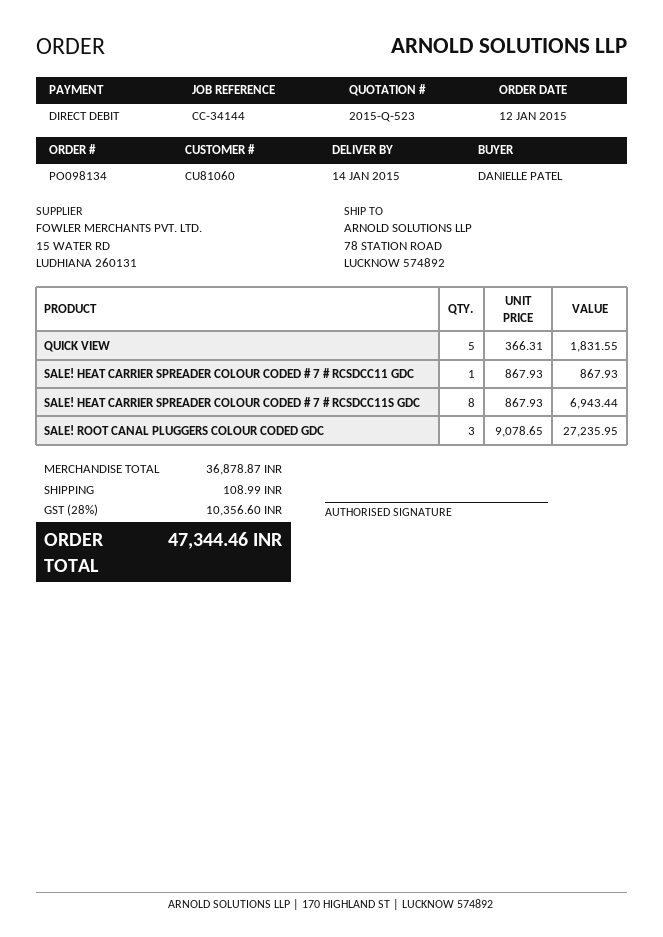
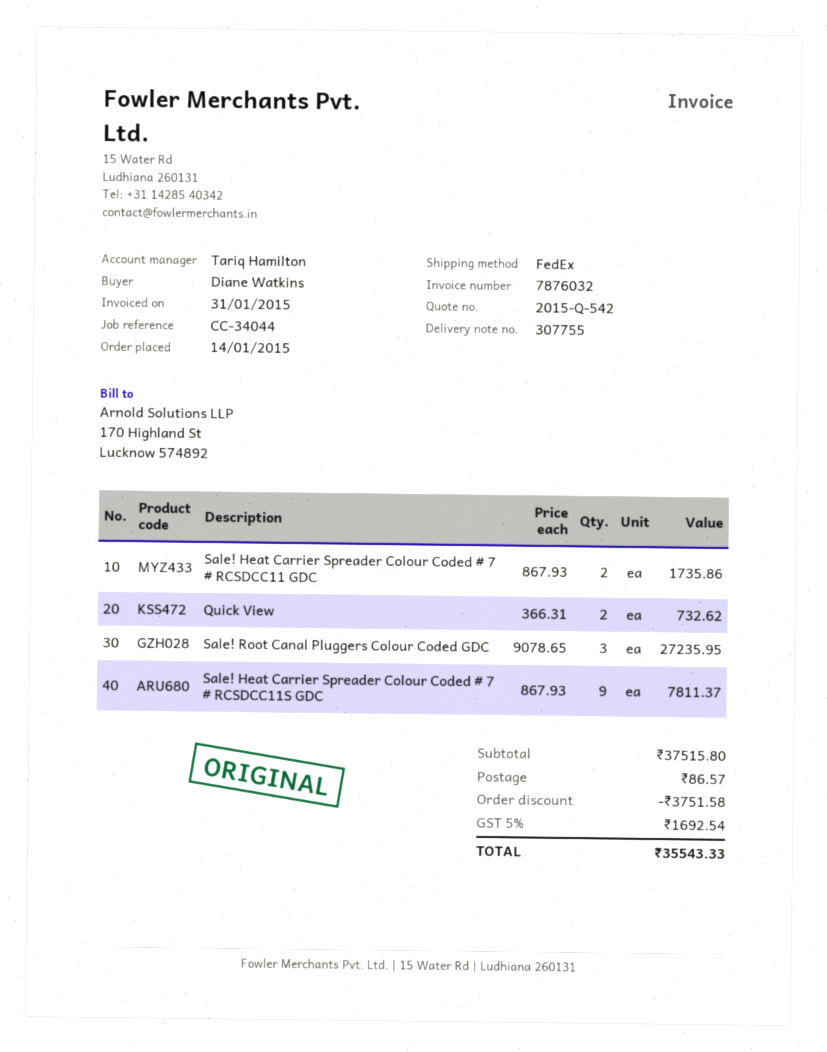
quote number: 2015-Q-523 -> 2015-Q-542
order date: 2015-01-12 -> 2015-01-14
reference: CC-34144 -> CC-34044
ordered by: DANIELLE PATEL -> Diane Watkins
QUICK VIEW: 5 x 366.31 = 1831.55 -> 2 x 366.31 = 732.62
SALE! HEAT CARRIER SPREADER COLOUR CODED # 7 # RCSDCC11 GDC: 1 x 867.93 = 867.93 -> 2 x 867.93 = 1735.86
SALE! HEAT CARRIER SPREADER COLOUR CODED # 7 # RCSDCC11S GDC: 8 x 867.93 = 6943.44 -> 9 x 867.93 = 7811.37
subtotal: 36878.87 -> 37515.80
discount: none -> 3751.58
shipping: 108.99 -> 86.57
tax: 28% = 10356.60 -> 5% = 1692.54
total: 47344.46 -> 35543.33

